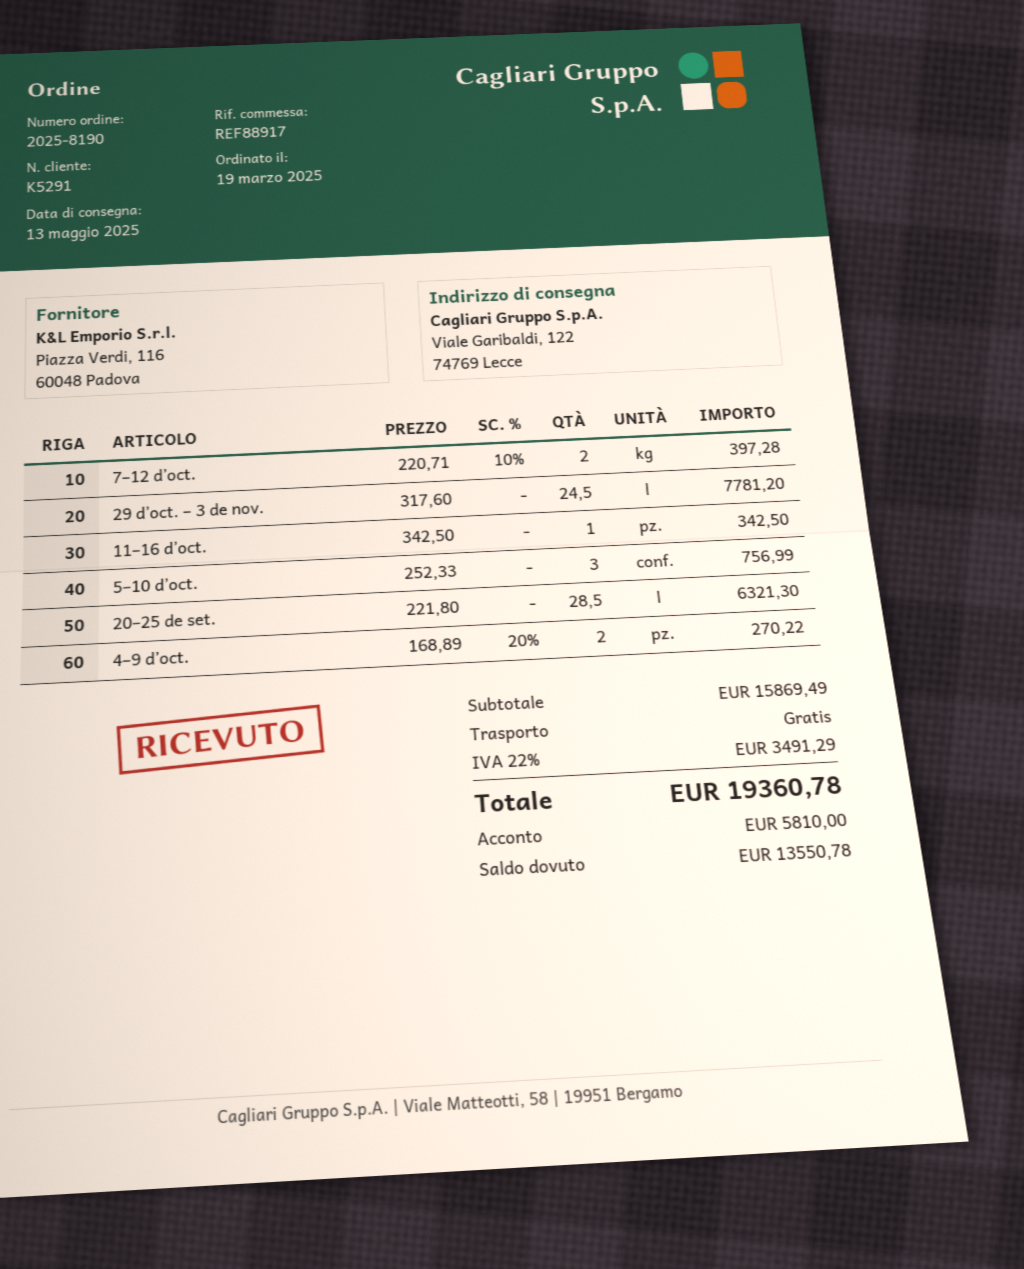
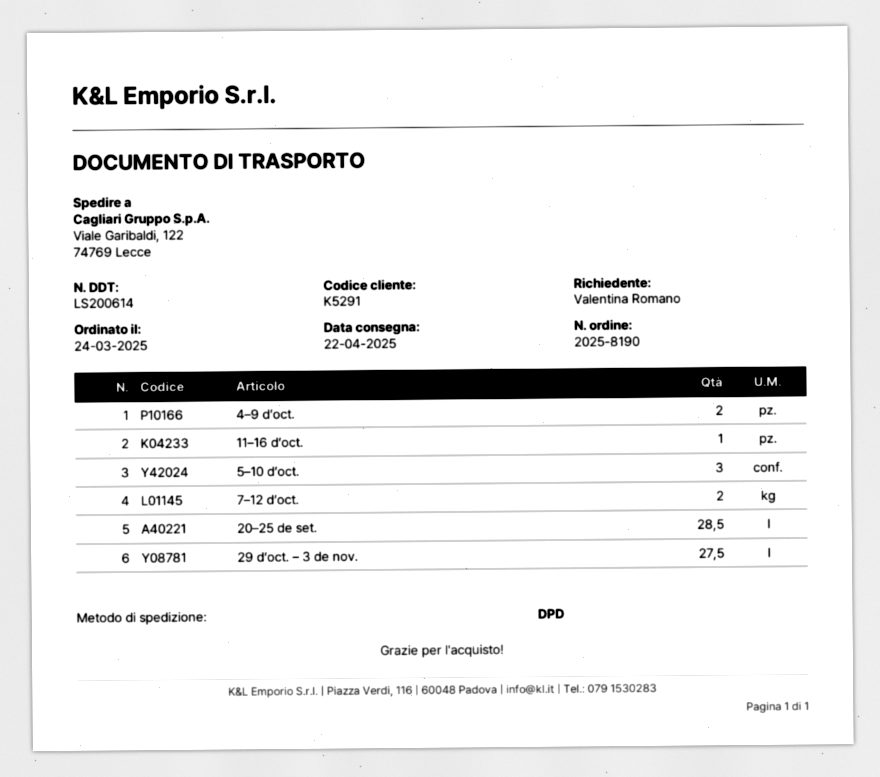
order date: 2025-03-19 -> 2025-03-24
delivery date: 2025-05-13 -> 2025-04-22
29 d’oct. – 3 de nov.: 24.5 -> 27.5

